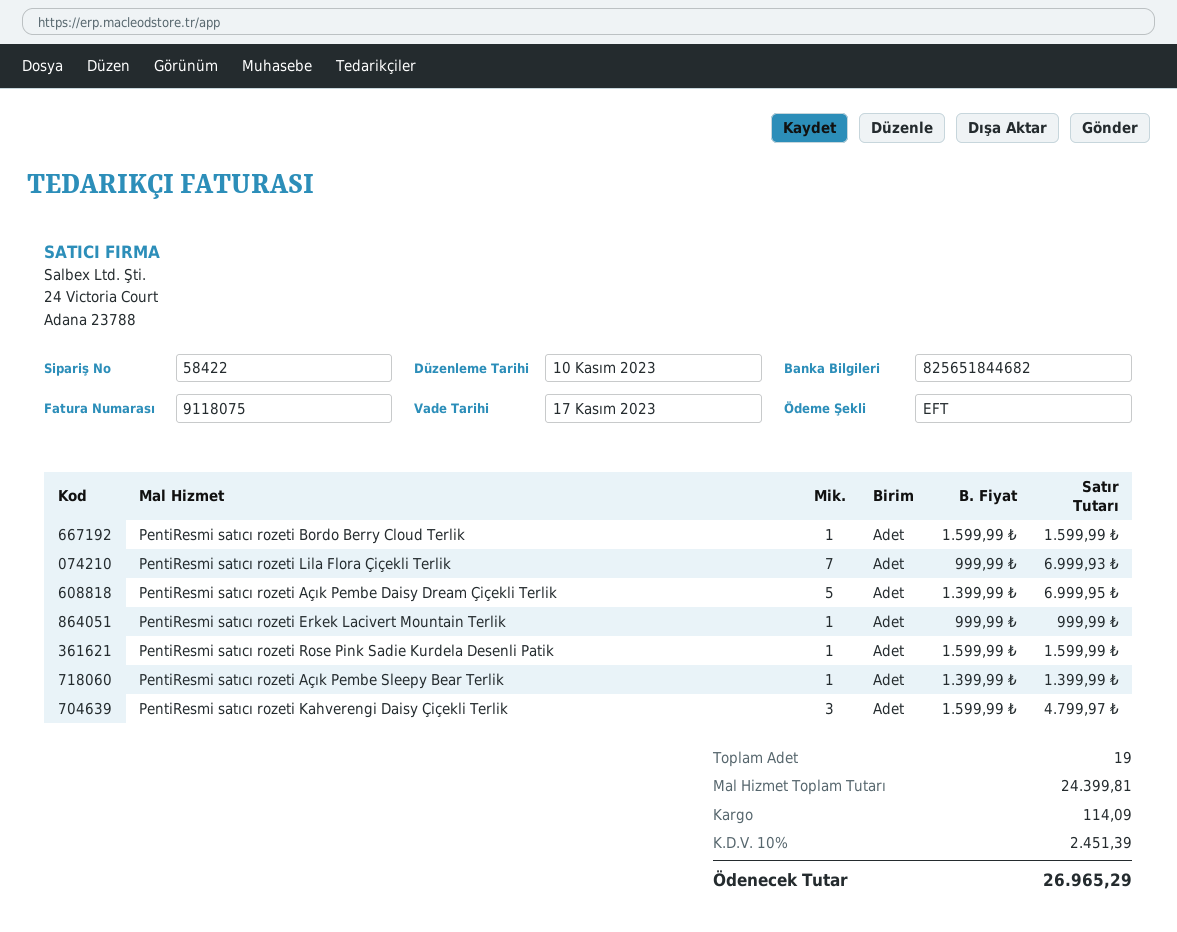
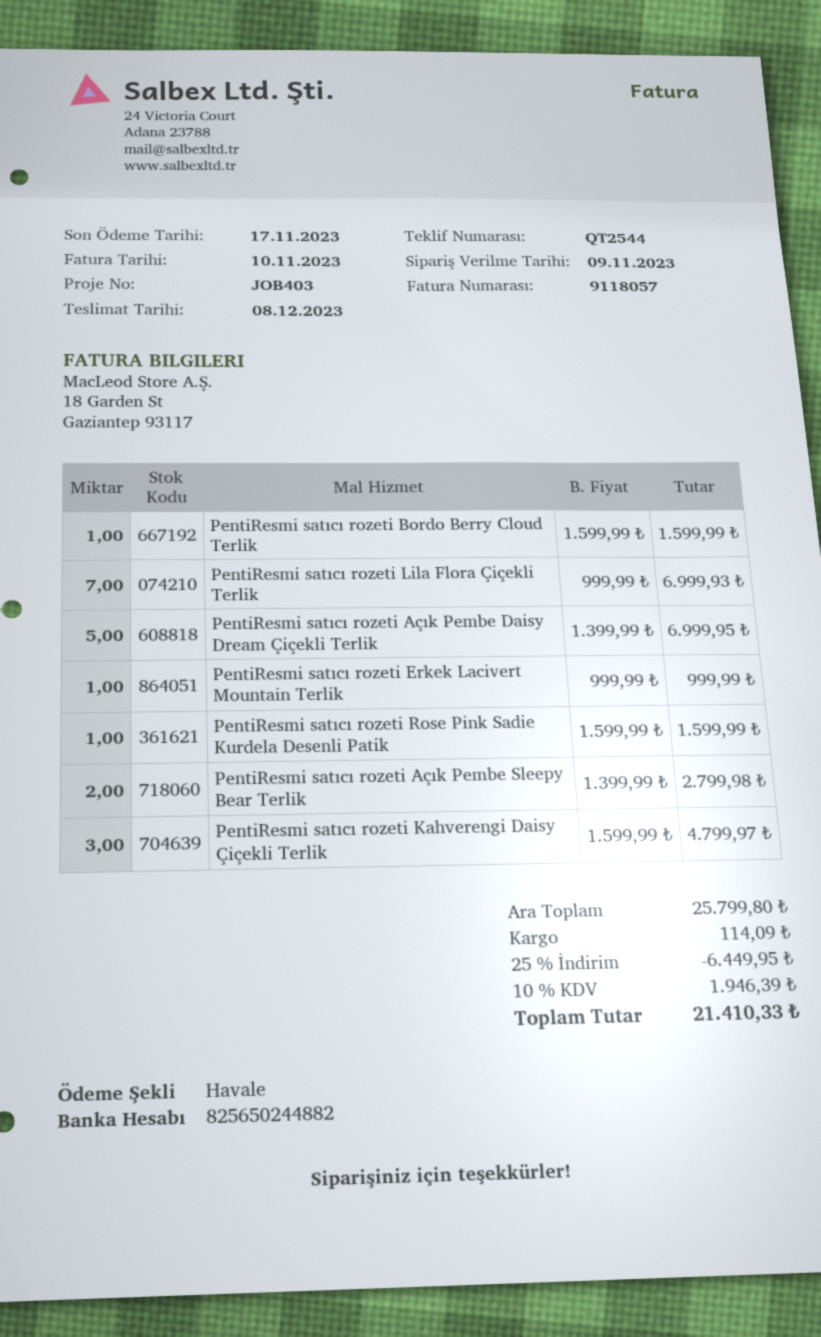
invoice number: 9118075 -> 9118057
bank account: 825651844682 -> 825650244882
PentiResmi satıcı rozeti Açık Pembe Sleepy Bear Terlik: 1 x 1399.99 = 1399.99 -> 2 x 1399.99 = 2799.98
subtotal: 24399.81 -> 25799.80
discount: none -> 25% = 6449.95
tax: 10% = 2451.39 -> 10% = 1946.39
total: 26965.29 -> 21410.33

